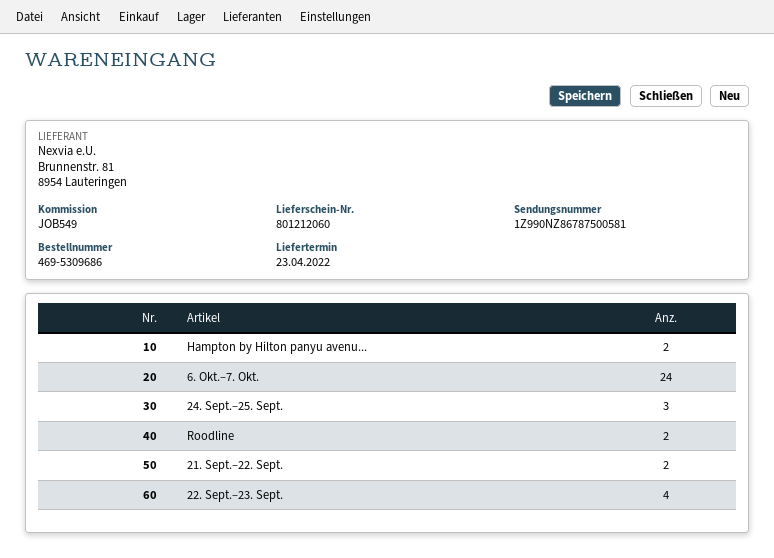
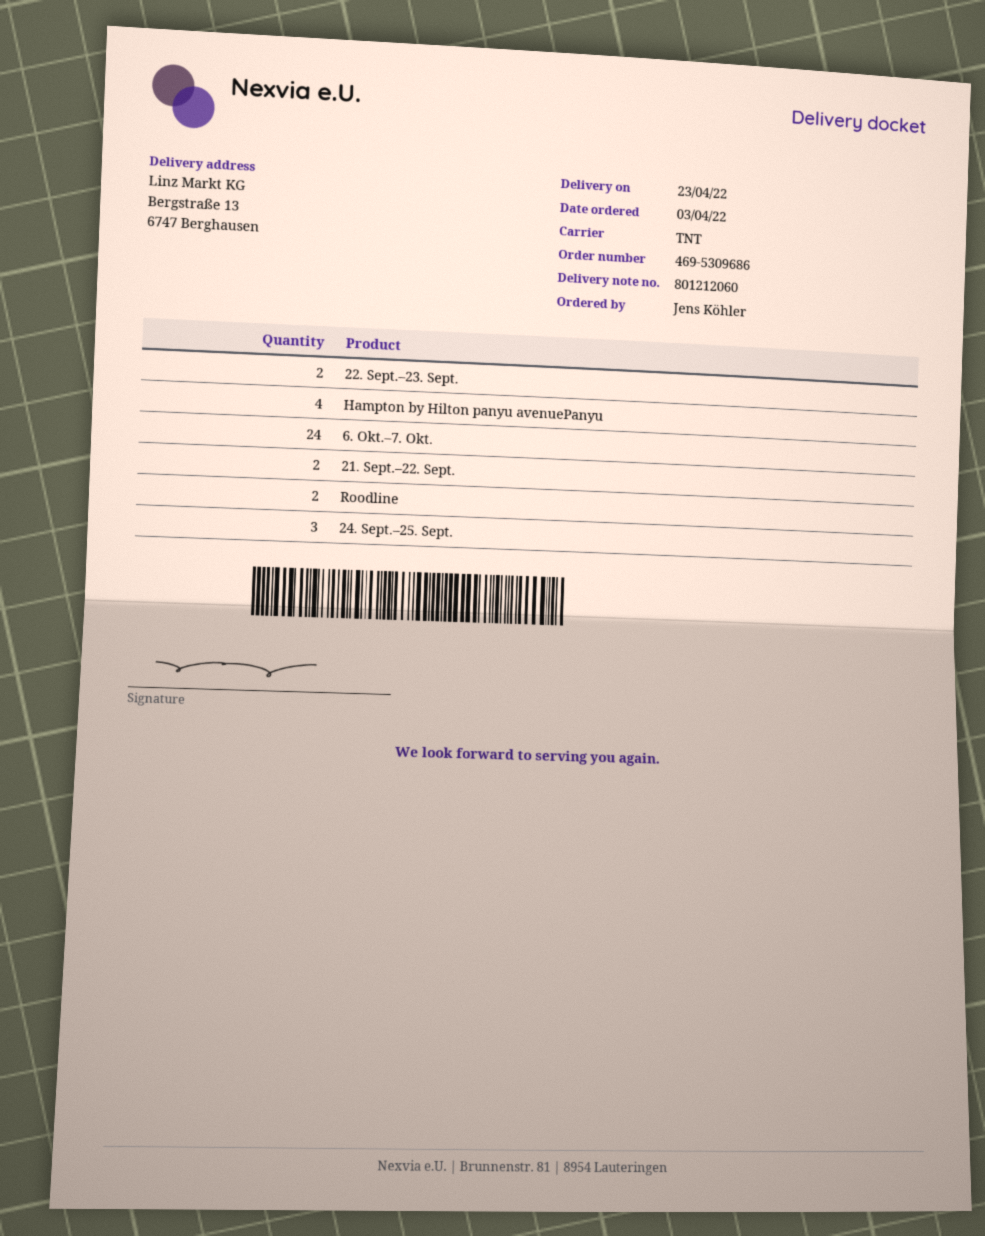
Hampton by Hilton panyu avenu...: 2 -> 4
22. Sept.–23. Sept.: 4 -> 2

